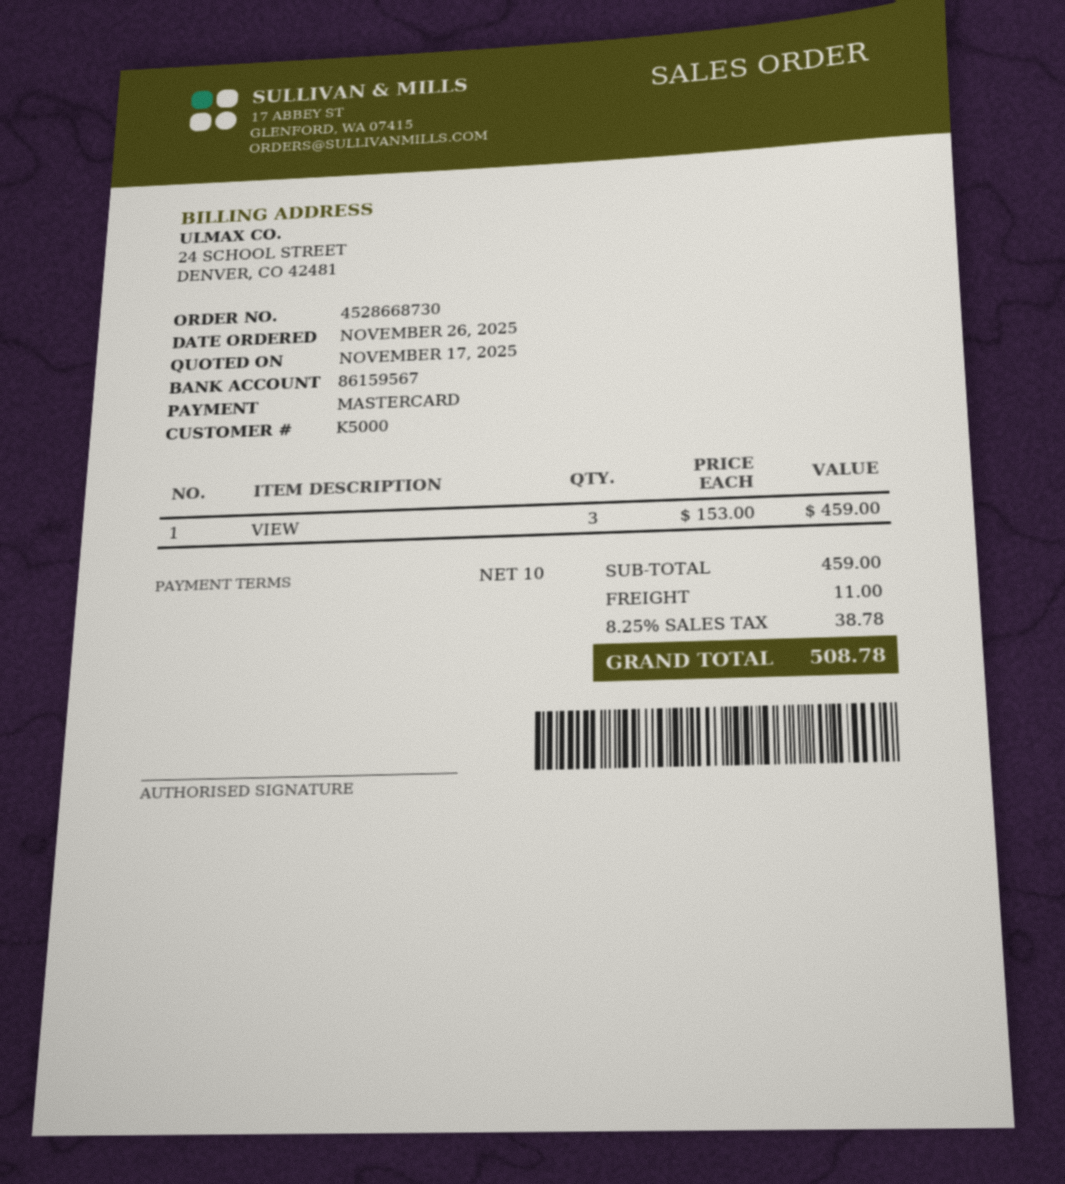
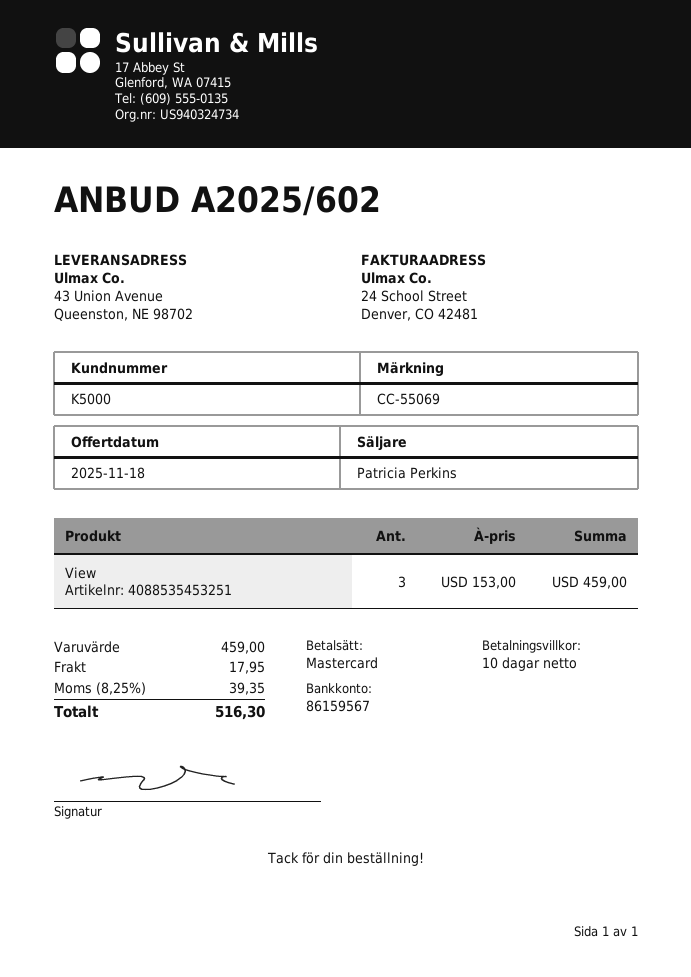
quote date: 2025-11-17 -> 2025-11-18
shipping: 11.00 -> 17.95
tax: 8.25% = 38.78 -> 8.25% = 39.35
total: 508.78 -> 516.30

